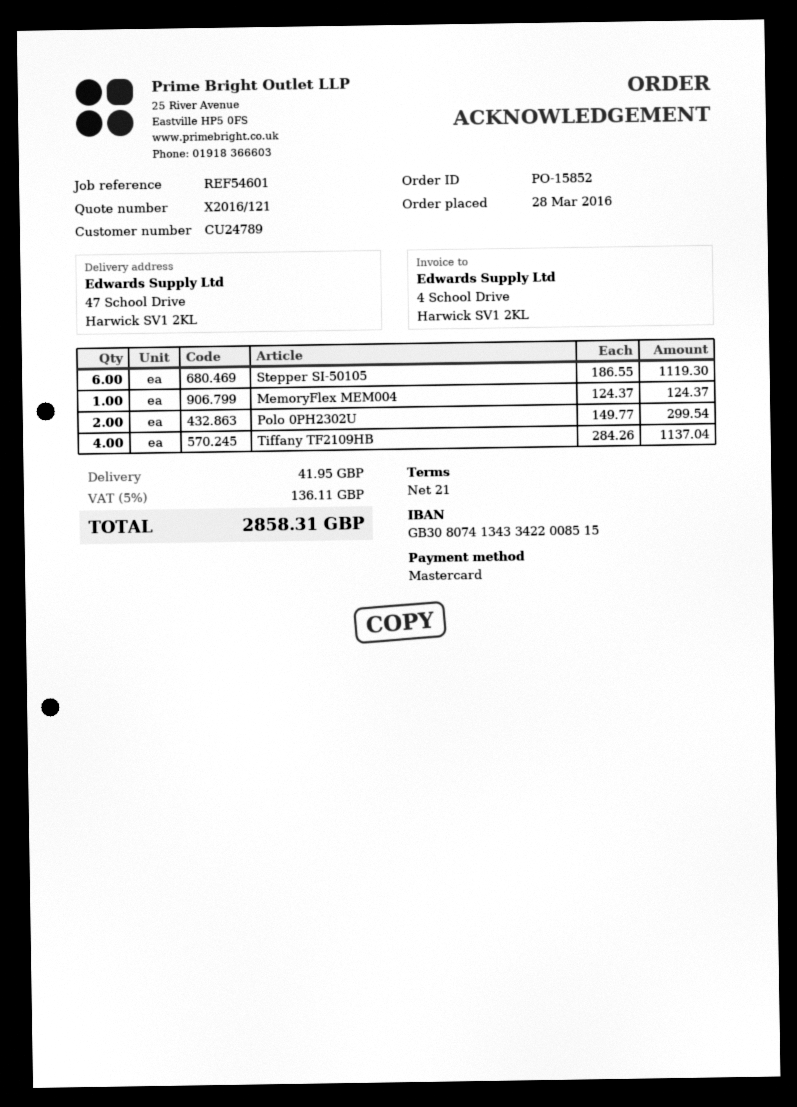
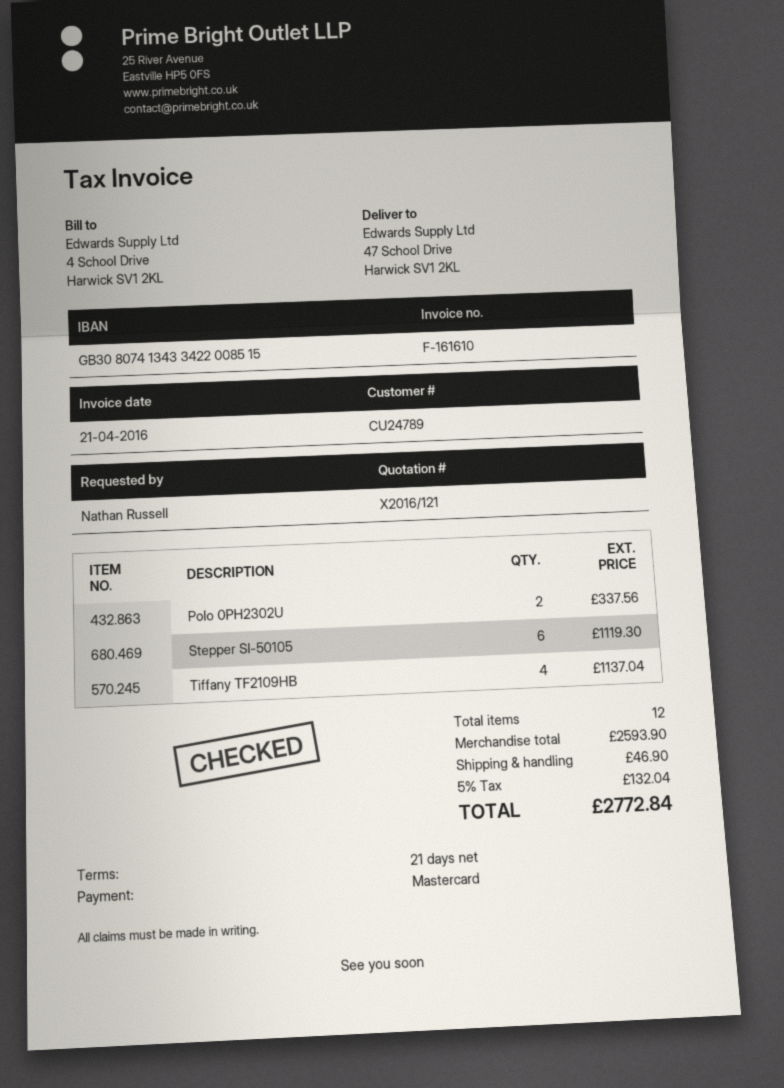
MemoryFlex MEM004: 1 for 124.37 -> none
Polo 0PH2302U: 2 for 299.54 -> 2 for 337.56
shipping: 41.95 -> 46.90
tax: 5% = 136.11 -> 5% = 132.04
total: 2858.31 -> 2772.84

